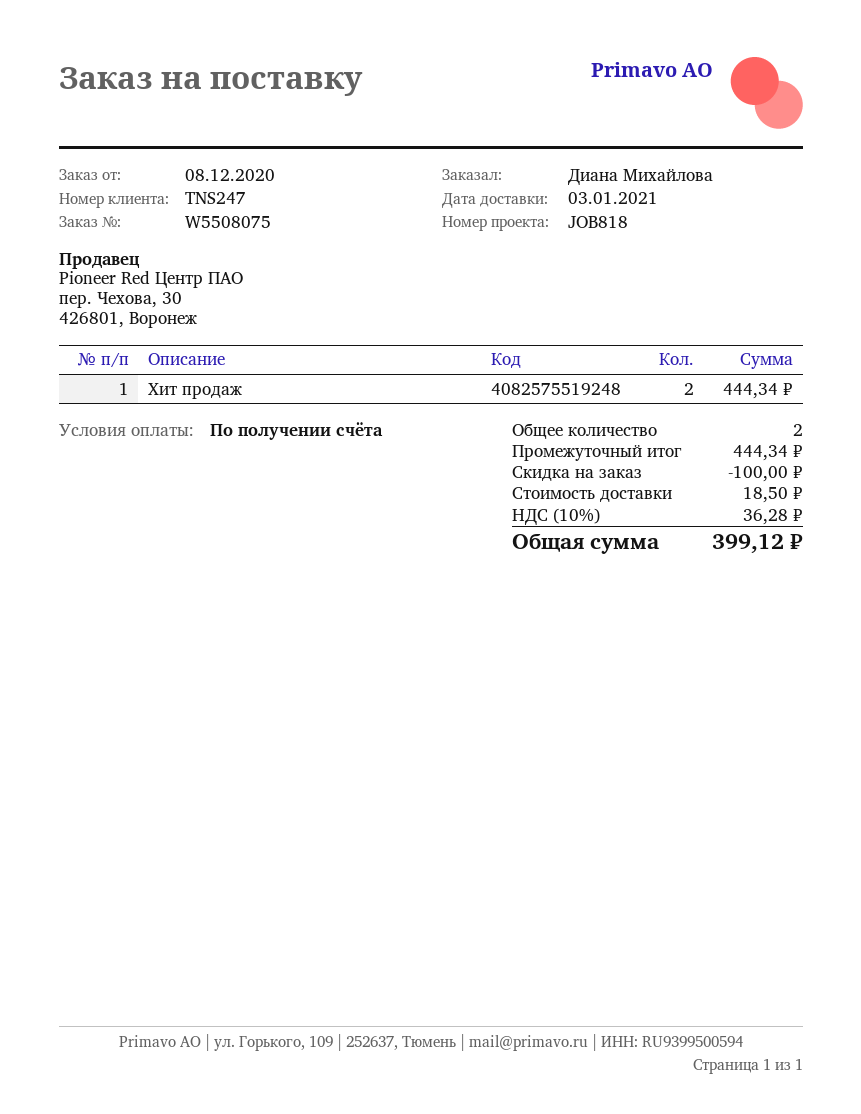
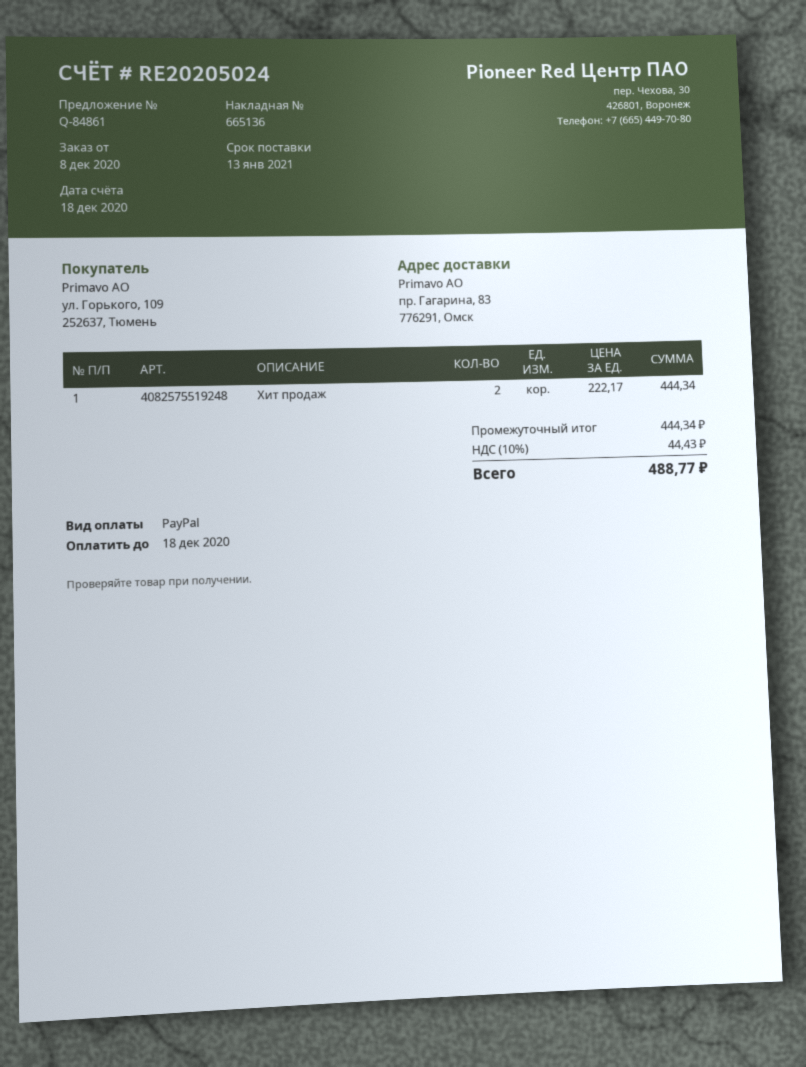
delivery date: 2021-01-03 -> 2021-01-13
discount: 100.00 -> none
shipping: 18.50 -> none
tax: 10% = 36.28 -> 10% = 44.43
total: 399.12 -> 488.77

